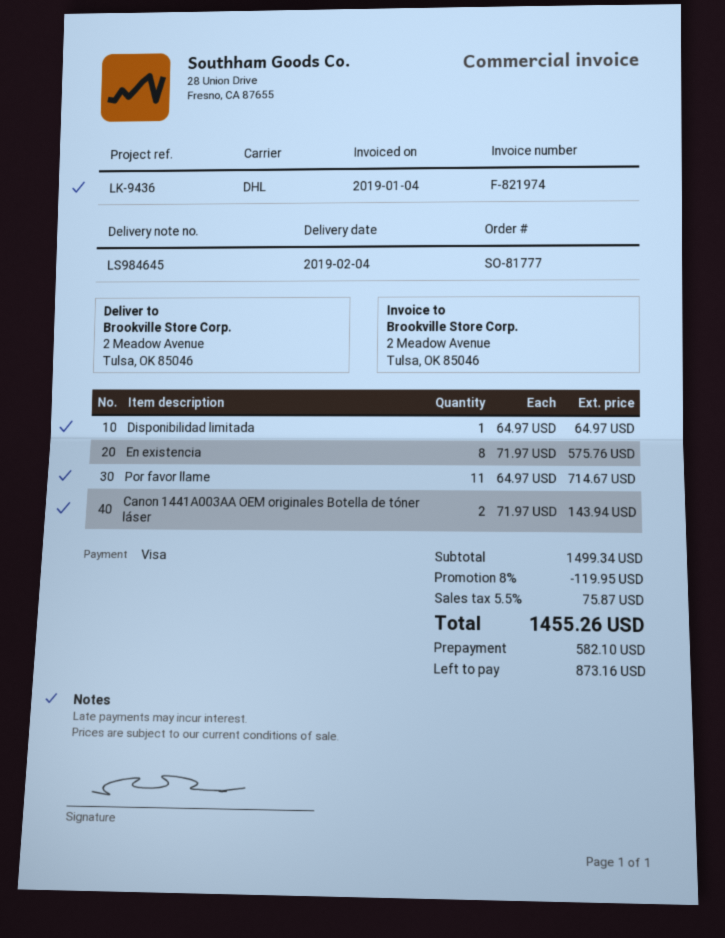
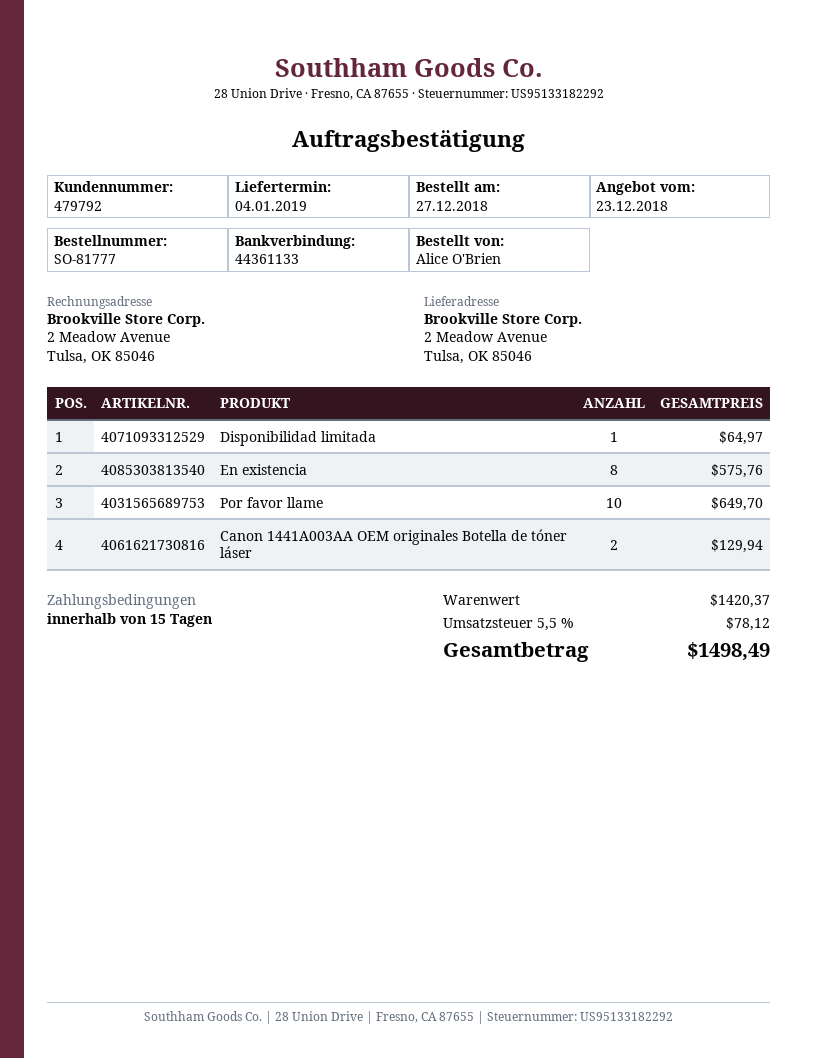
delivery date: 2019-02-04 -> 2019-01-04
Por favor llame: 11 for 714.67 -> 10 for 649.70
Canon 1441A003AA OEM originales Botella de tóner láser: 2 for 143.94 -> 2 for 129.94
subtotal: 1499.34 -> 1420.37
discount: 8% = 119.95 -> none
tax: 5.5% = 75.87 -> 5.5% = 78.12
total: 1455.26 -> 1498.49

